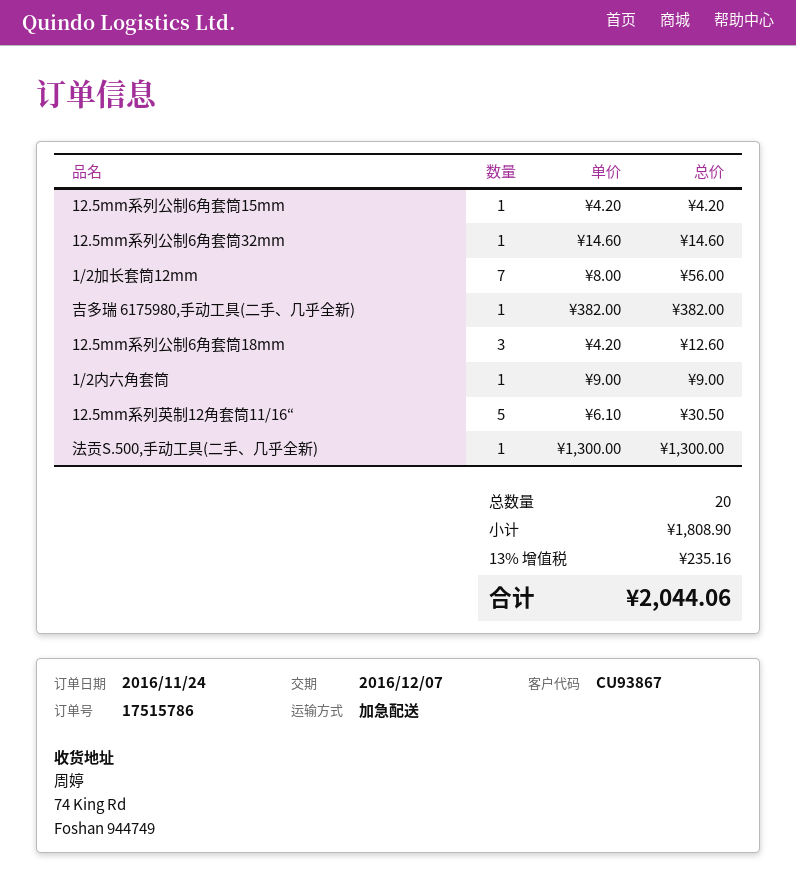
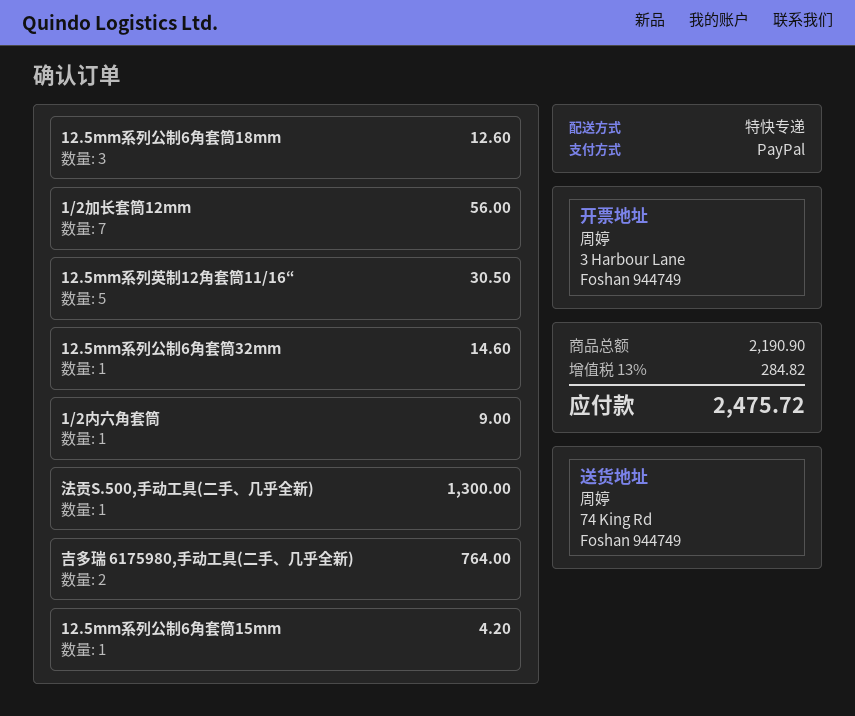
吉多瑞 6175980,手动工具(二手、几乎全新): 1 for 382.00 -> 2 for 764.00
subtotal: 1808.90 -> 2190.90
tax: 13% = 235.16 -> 13% = 284.82
total: 2044.06 -> 2475.72

